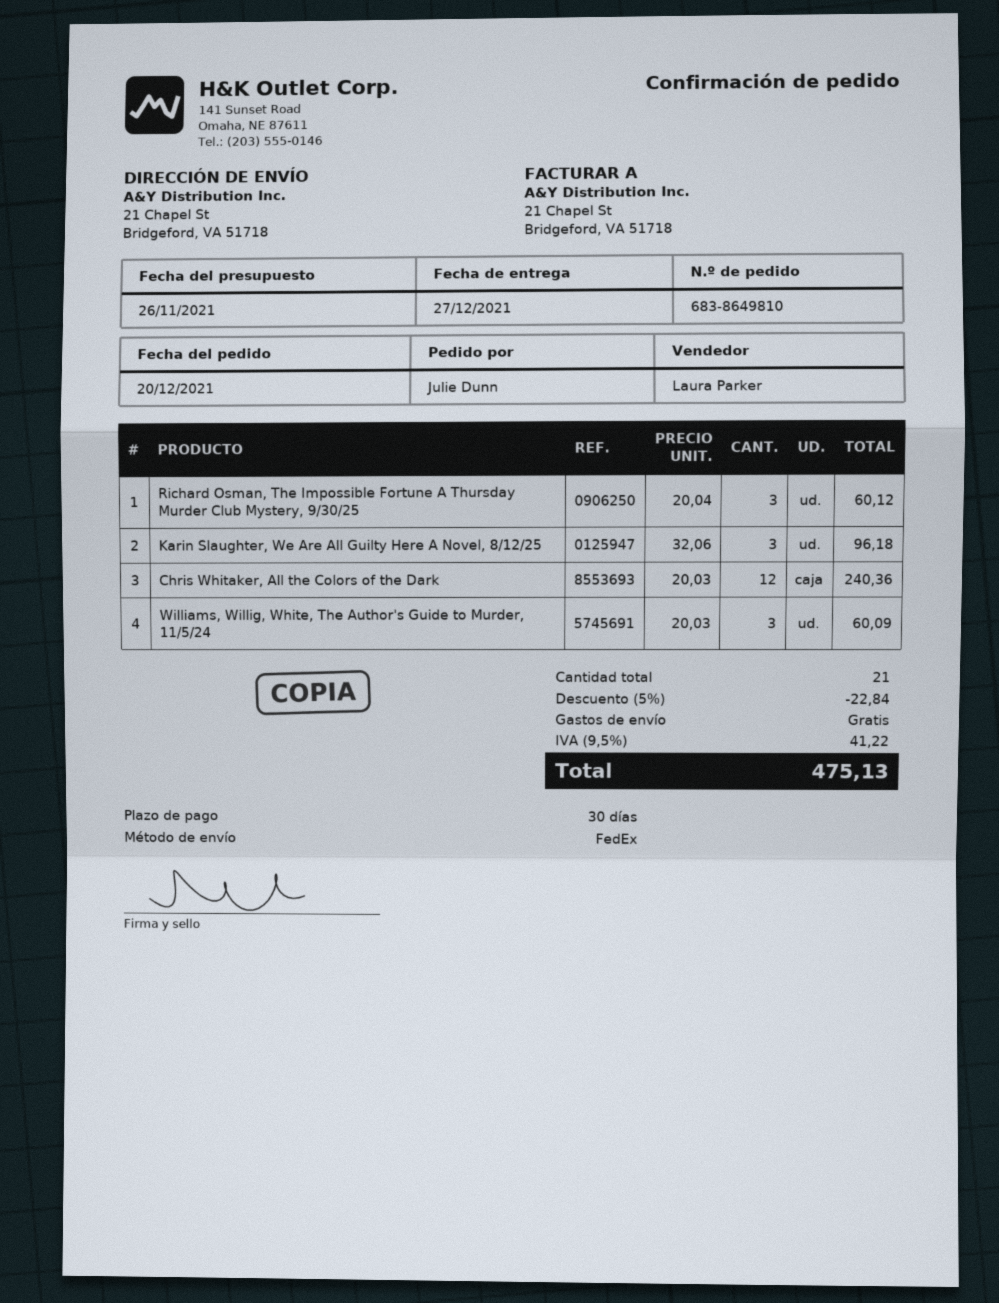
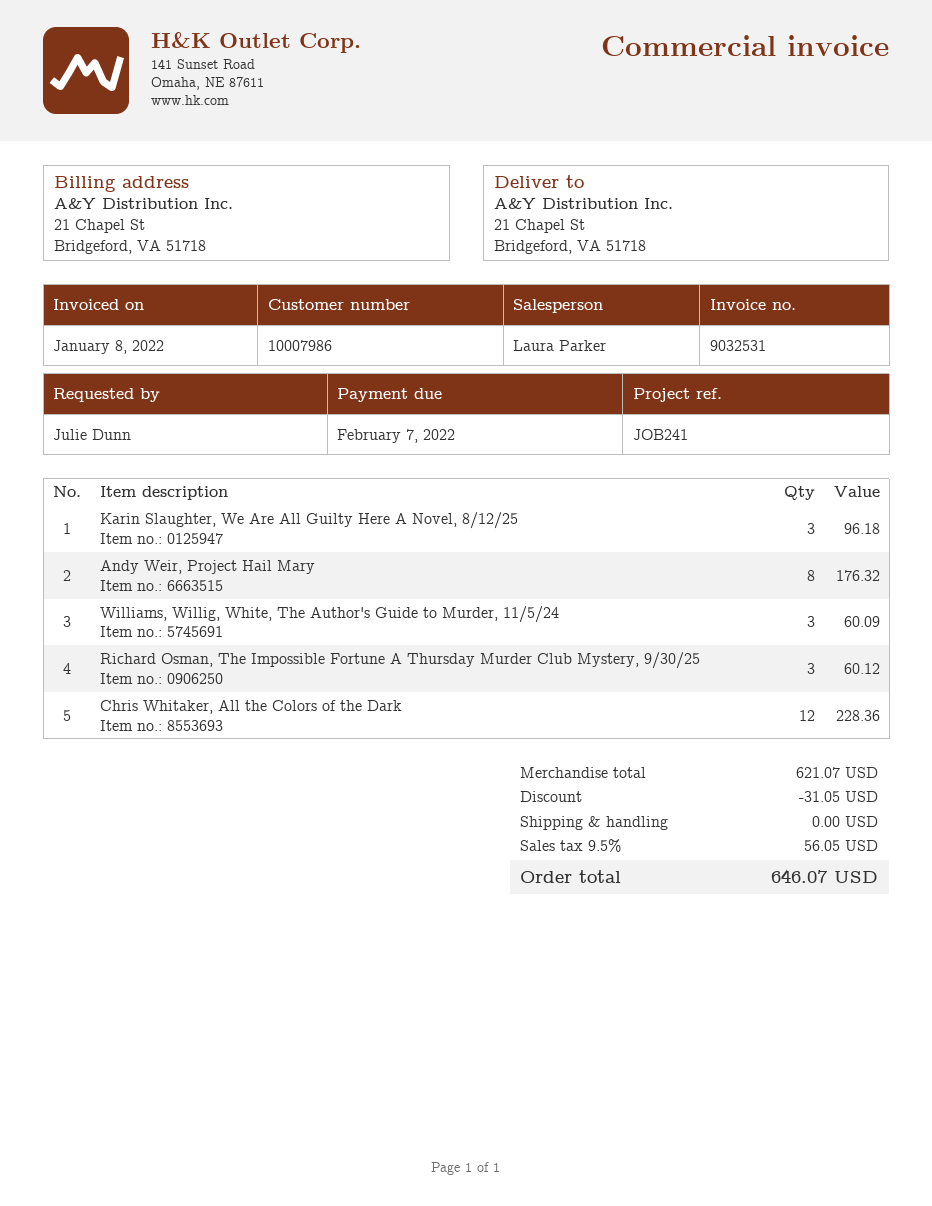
Chris Whitaker, All the Colors of the Dark: 12 for 240.36 -> 12 for 228.36
Andy Weir, Project Hail Mary: none -> 8 for 176.32
discount: 22.84 -> 31.05
tax: 9.5% = 41.22 -> 9.5% = 56.05
total: 475.13 -> 646.07

